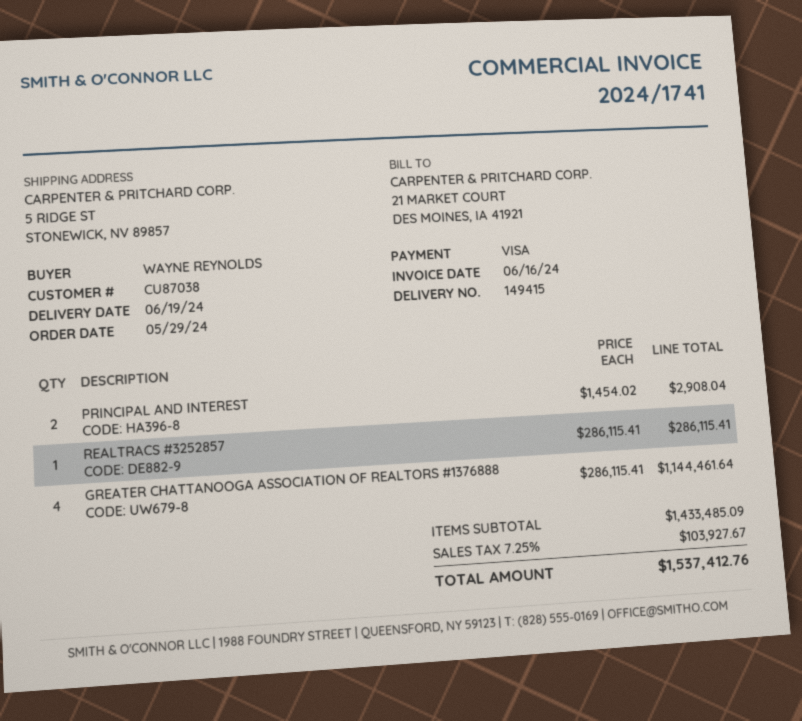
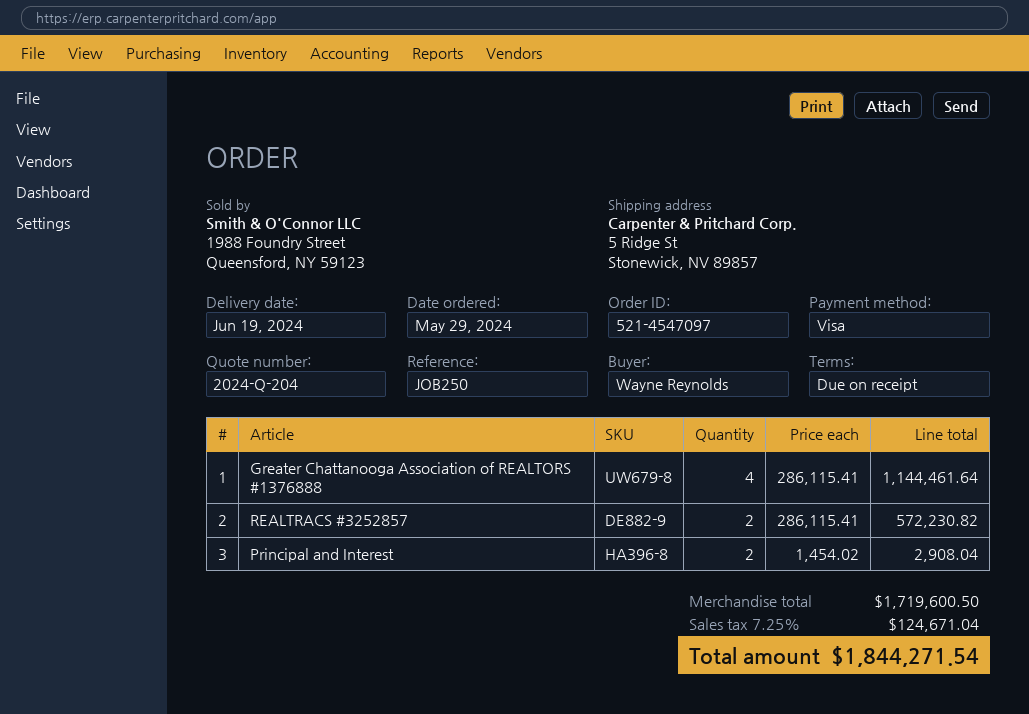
REALTRACS #3252857: 1 x 286115.41 = 286115.41 -> 2 x 286115.41 = 572230.82
subtotal: 1433485.09 -> 1719600.50
tax: 7.25% = 103927.67 -> 7.25% = 124671.04
total: 1537412.76 -> 1844271.54

